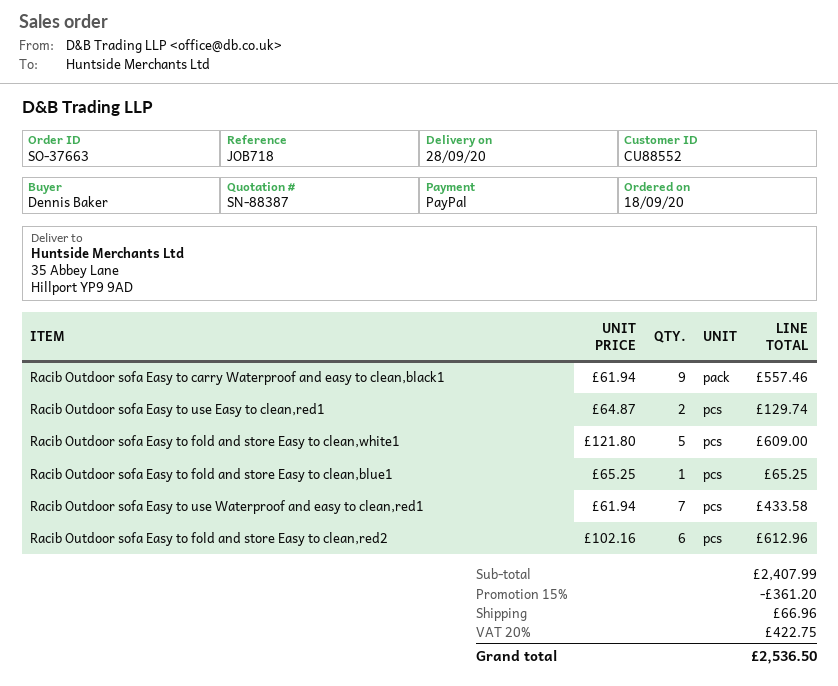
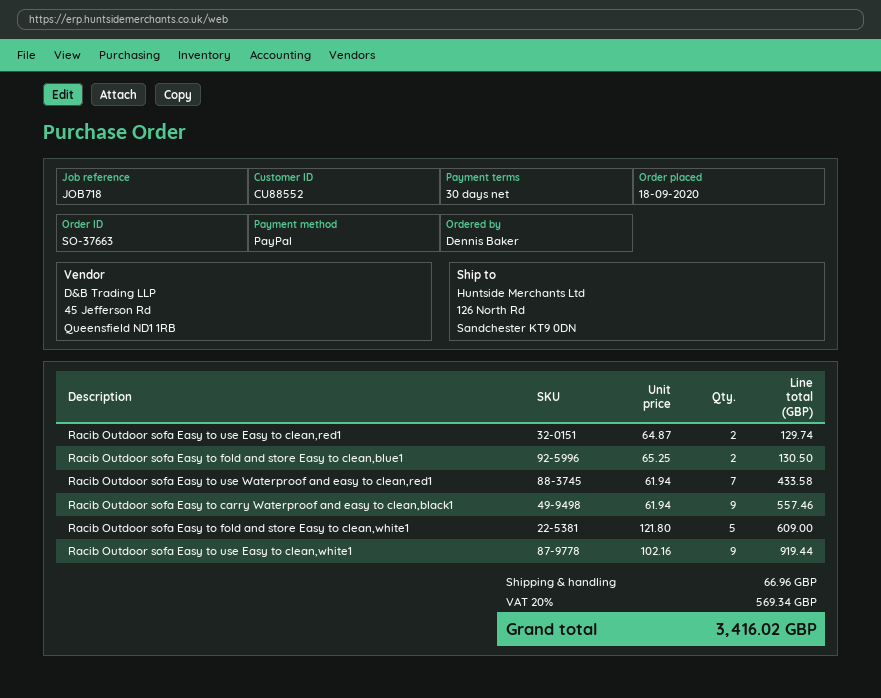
ship to: 35 Abbey Lane, Hillport YP9 9AD -> 126 North Rd, Sandchester KT9 0DN
Racib Outdoor sofa Easy to fold and store Easy to clean,blue1: 1 x 65.25 = 65.25 -> 2 x 65.25 = 130.50
Racib Outdoor sofa Easy to fold and store Easy to clean,red2: 6 x 102.16 = 612.96 -> none
Racib Outdoor sofa Easy to use Easy to clean,white1: none -> 9 x 102.16 = 919.44
discount: 15% = 361.20 -> none
tax: 20% = 422.75 -> 20% = 569.34
total: 2536.50 -> 3416.02

